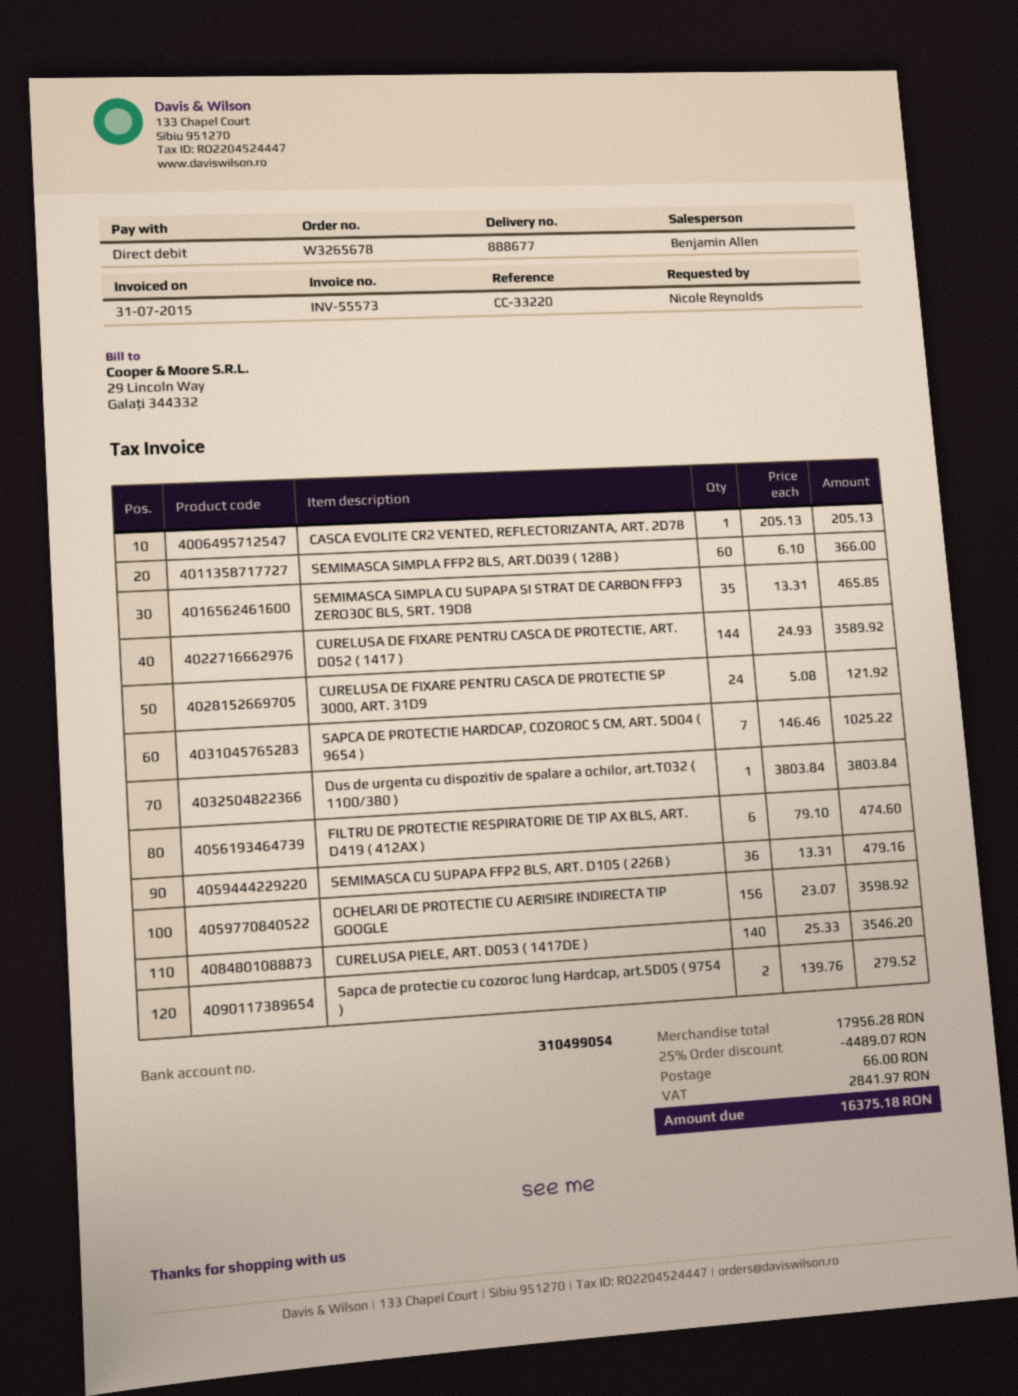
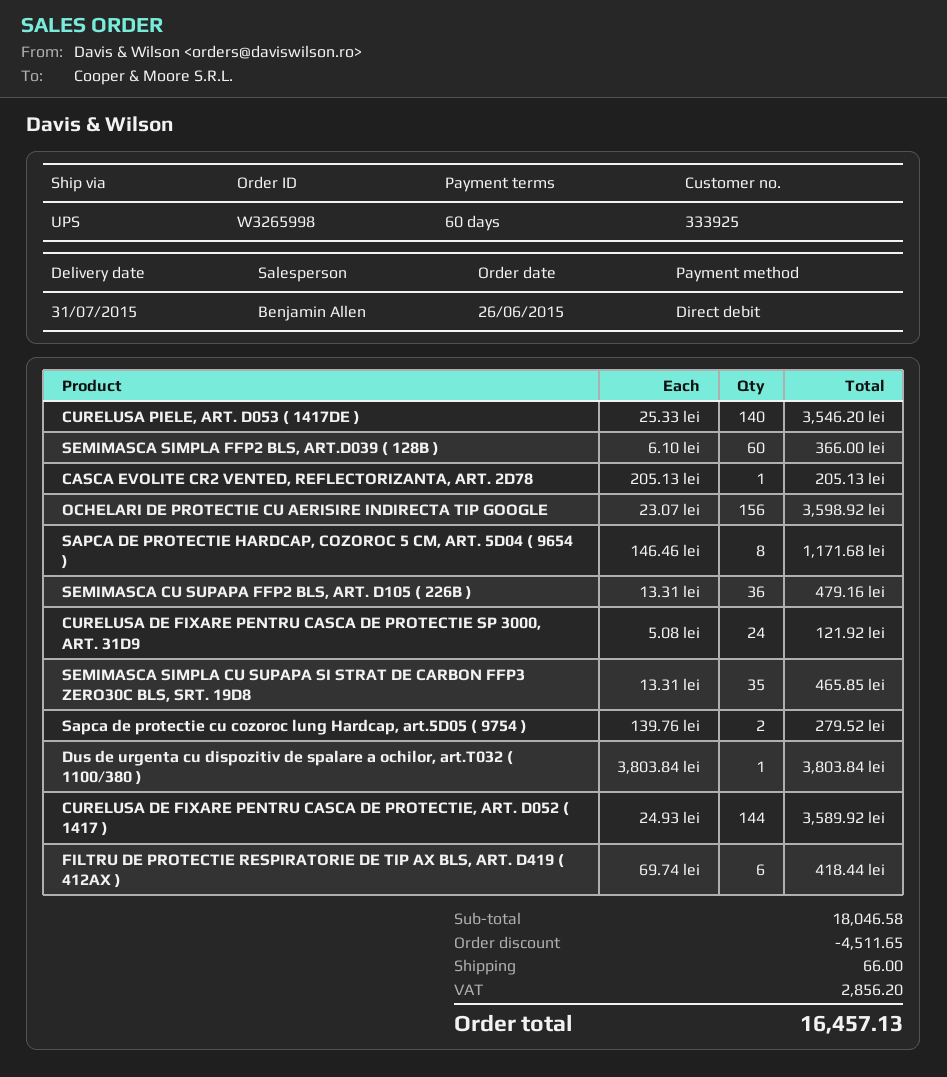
order number: W3265678 -> W3265998
SAPCA DE PROTECTIE HARDCAP, COZOROC 5 CM, ART. 5D04 ( 9654 ): 7 x 146.46 = 1025.22 -> 8 x 146.46 = 1171.68
FILTRU DE PROTECTIE RESPIRATORIE DE TIP AX BLS, ART. D419 ( 412AX ): 6 x 79.10 = 474.60 -> 6 x 69.74 = 418.44
subtotal: 17956.28 -> 18046.58
discount: 4489.07 -> 4511.65
tax: 2841.97 -> 2856.20
total: 16375.18 -> 16457.13

